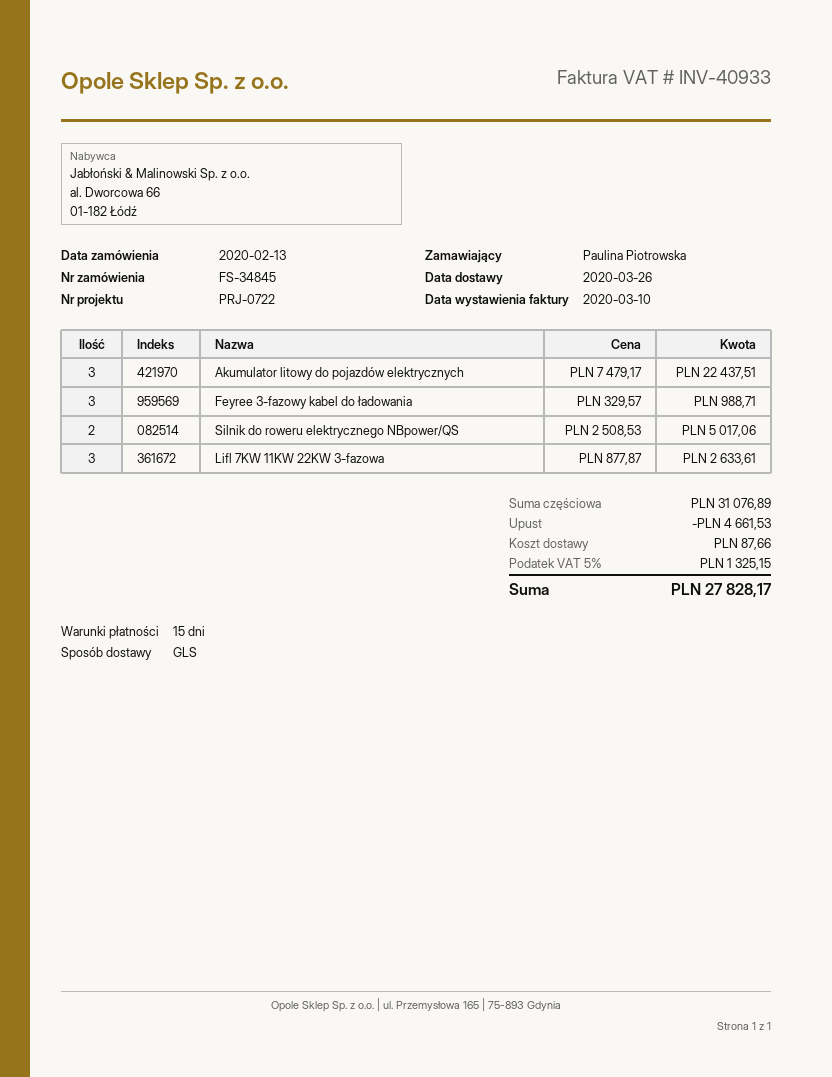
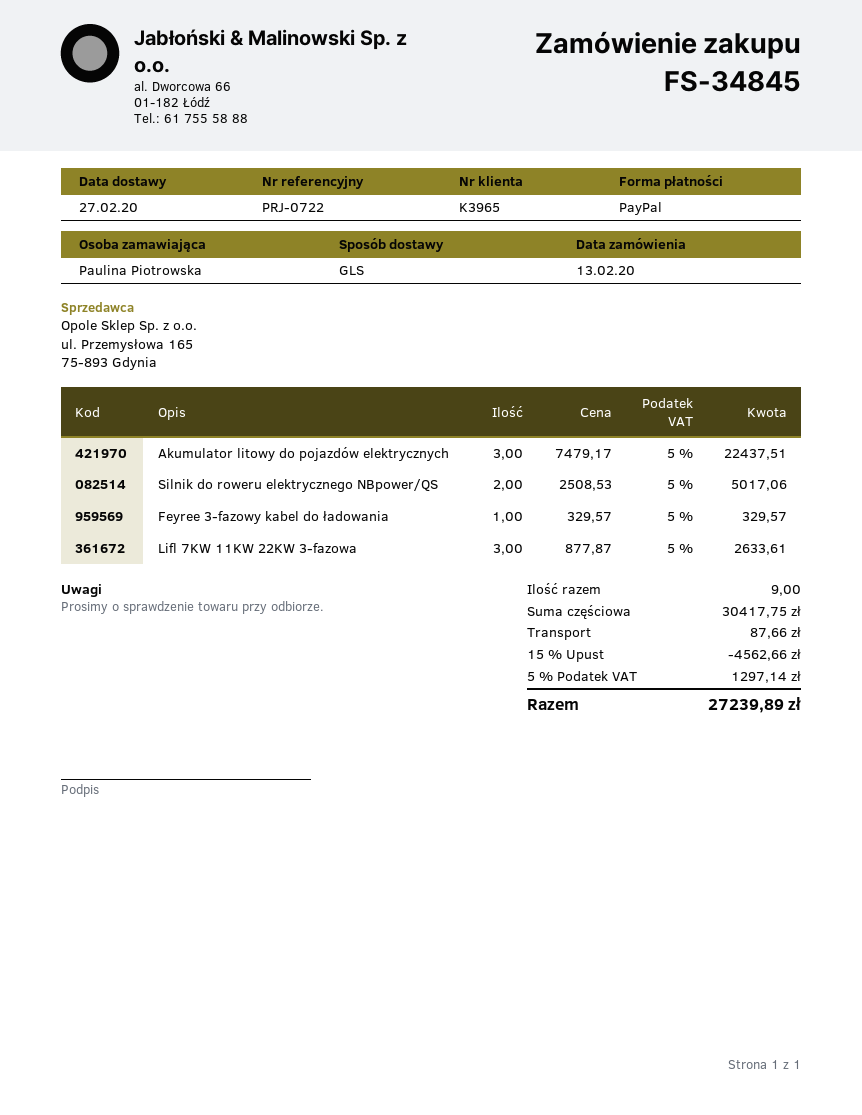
delivery date: 2020-03-26 -> 2020-02-27
Feyree 3-fazowy kabel do ładowania: 3 x 329.57 = 988.71 -> 1 x 329.57 = 329.57
subtotal: 31076.89 -> 30417.75
discount: 4661.53 -> 4562.66
tax: 5% = 1325.15 -> 5% = 1297.14
total: 27828.17 -> 27239.89

